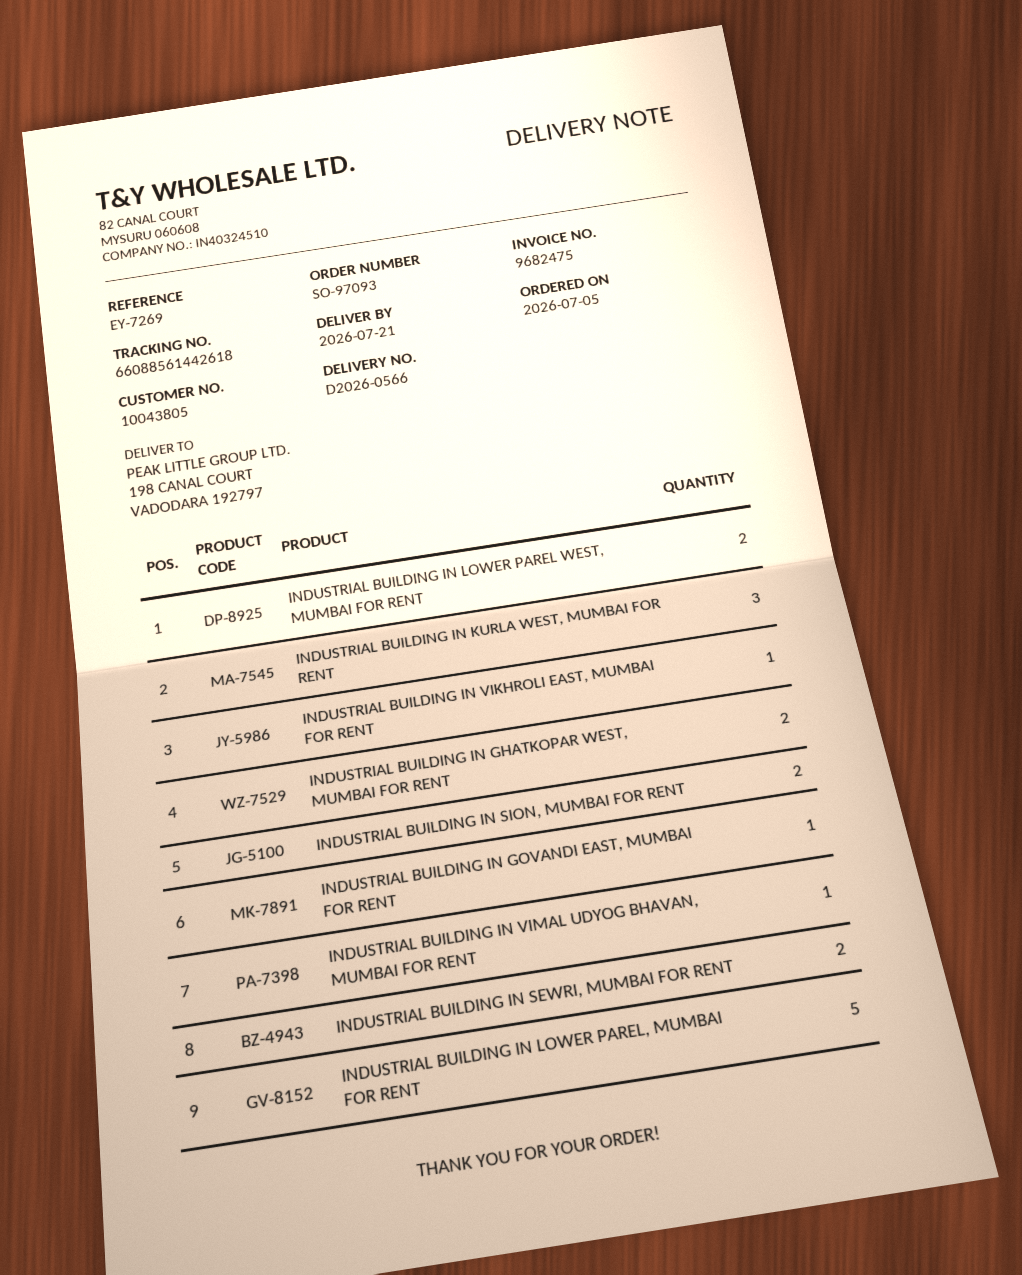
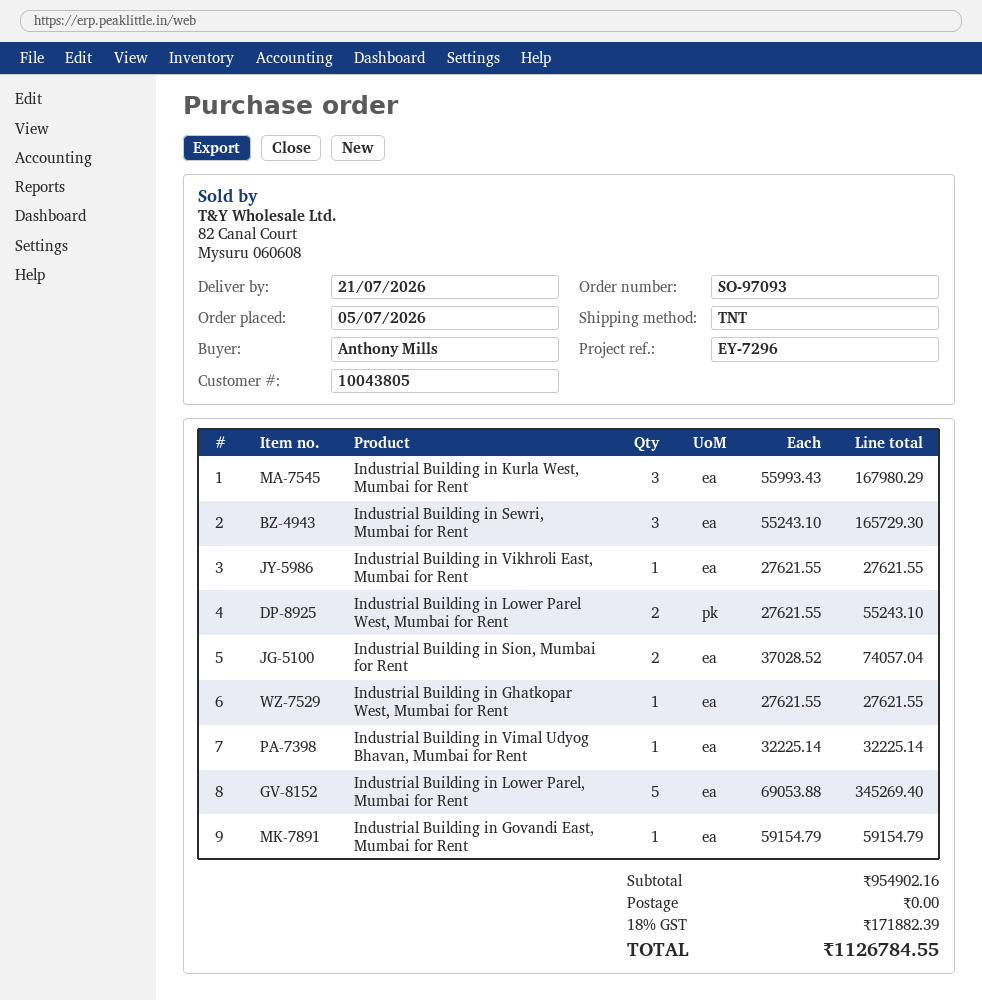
reference: EY-7269 -> EY-7296
INDUSTRIAL BUILDING IN GHATKOPAR WEST, MUMBAI FOR RENT: 2 -> 1
INDUSTRIAL BUILDING IN SEWRI, MUMBAI FOR RENT: 2 -> 3

